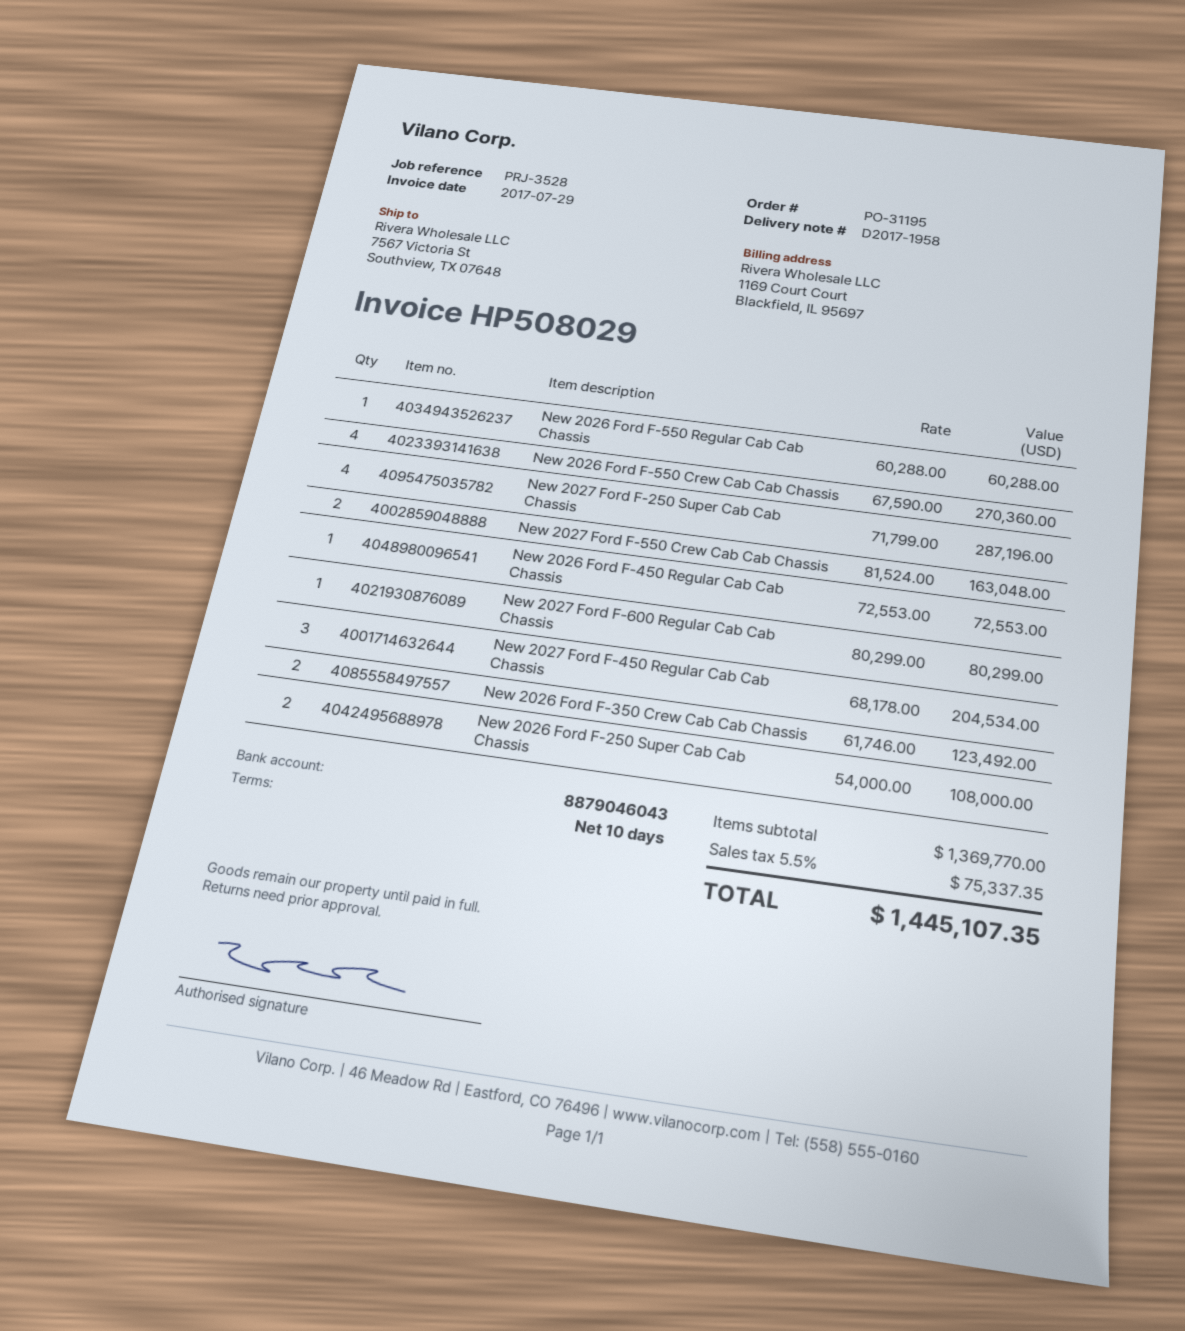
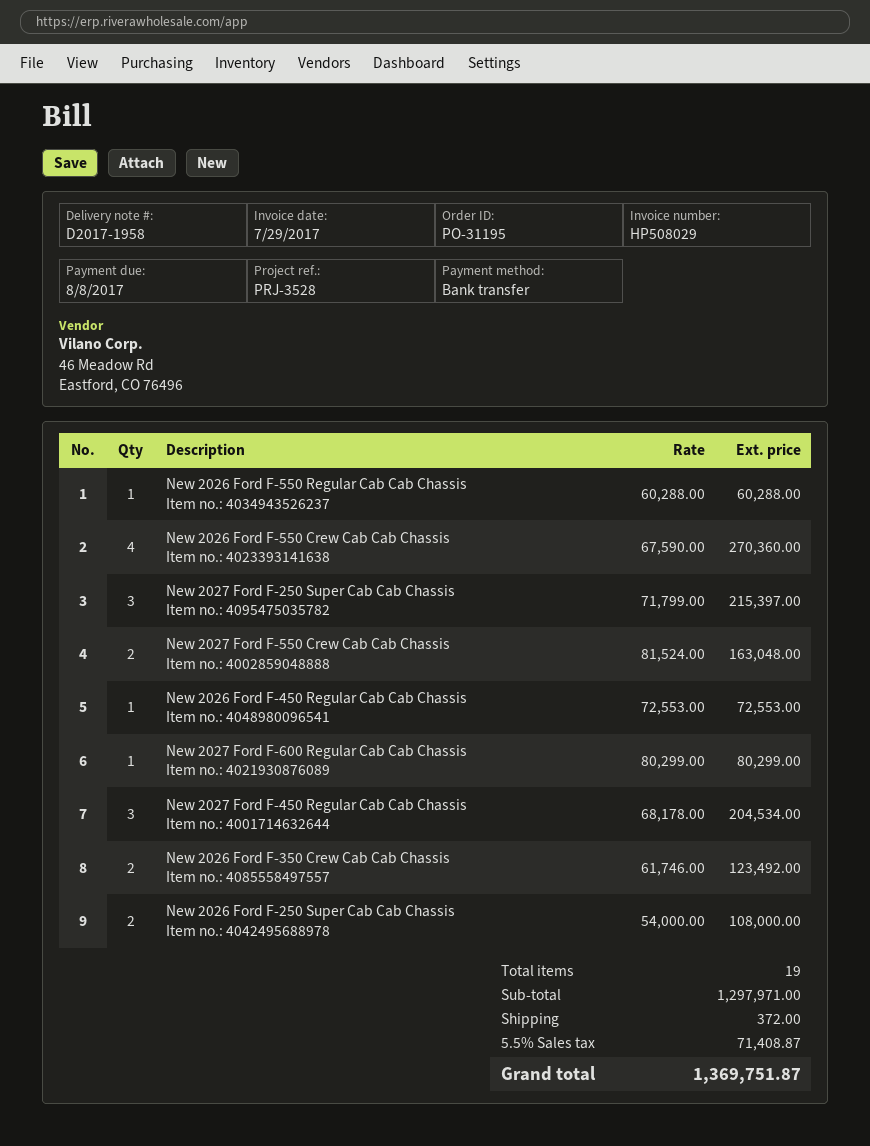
New 2027 Ford F-250 Super Cab Cab Chassis: 4 x 71799.00 = 287196.00 -> 3 x 71799.00 = 215397.00
subtotal: 1369770.00 -> 1297971.00
shipping: none -> 372.00
tax: 5.5% = 75337.35 -> 5.5% = 71408.87
total: 1445107.35 -> 1369751.87

